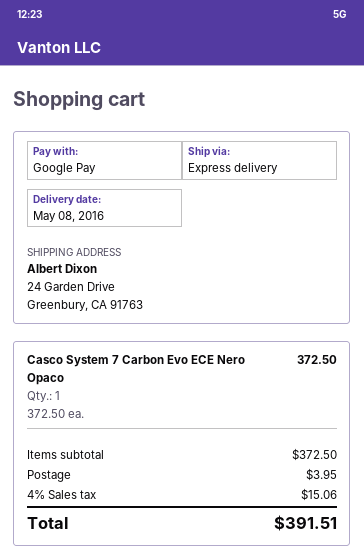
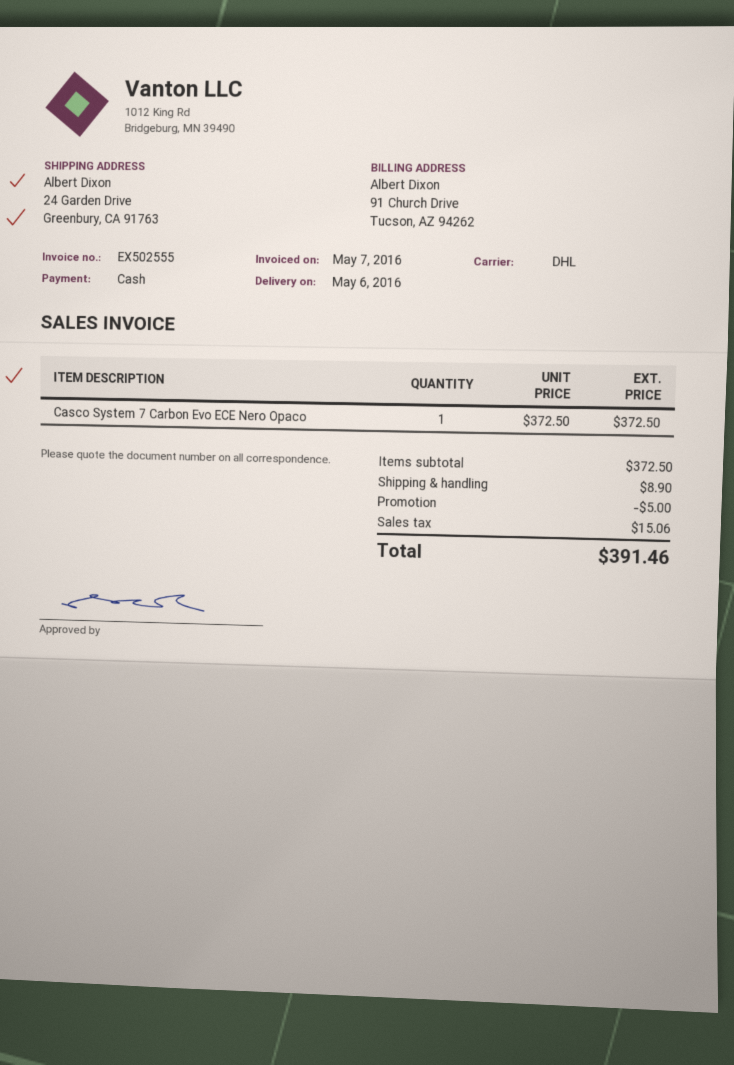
delivery date: 2016-05-08 -> 2016-05-06
payment method: Google Pay -> cash
shipping method: express -> DHL
discount: none -> 5.00
shipping: 3.95 -> 8.90
total: 391.51 -> 391.46

